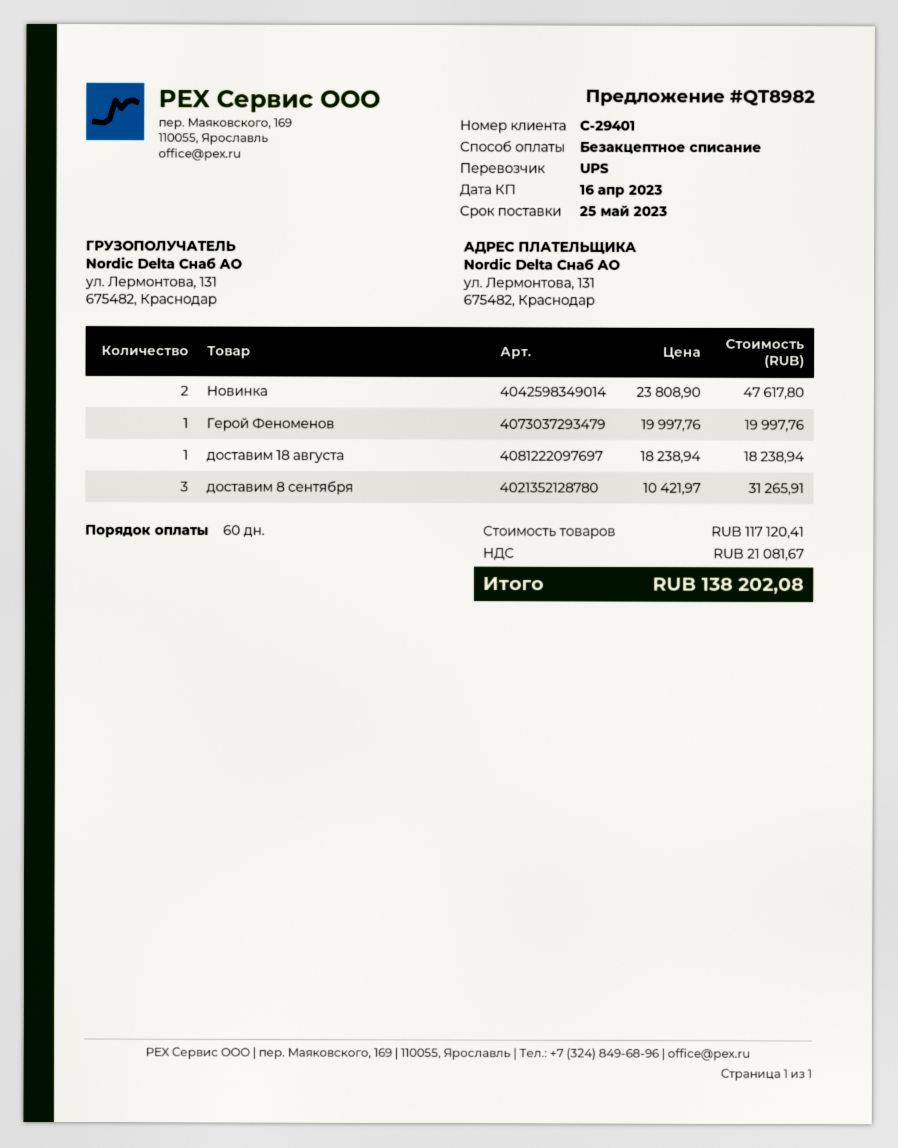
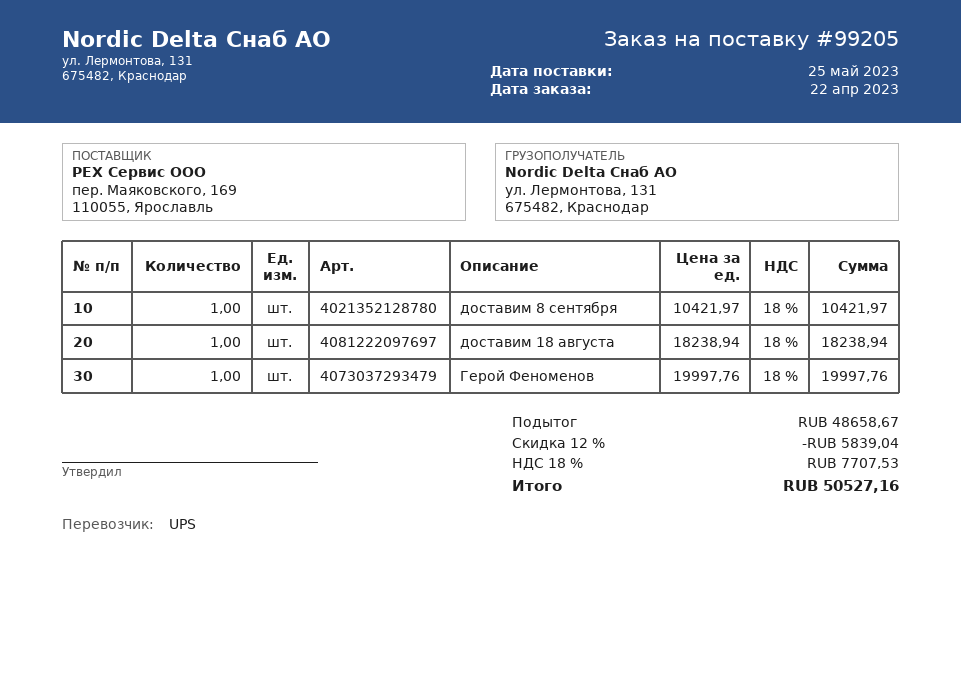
Новинка: 2 x 23808.90 = 47617.80 -> none
доставим 8 сентября: 3 x 10421.97 = 31265.91 -> 1 x 10421.97 = 10421.97
subtotal: 117120.41 -> 48658.67
discount: none -> 12% = 5839.04
tax: 21081.67 -> 7707.53
total: 138202.08 -> 50527.16

